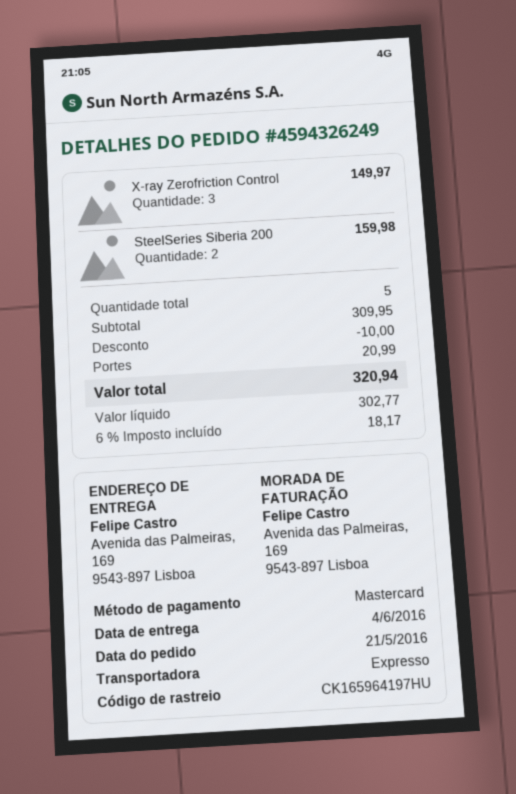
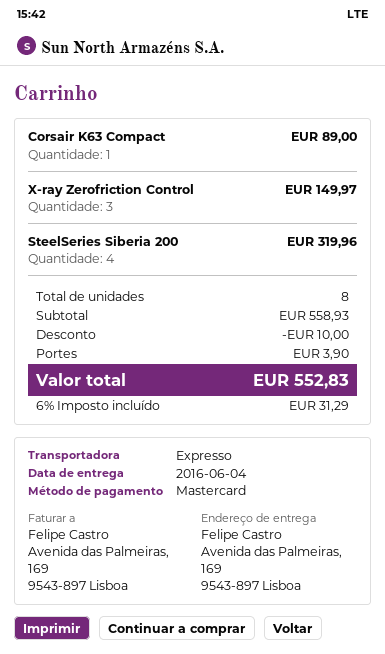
SteelSeries Siberia 200: 2 for 159.98 -> 4 for 319.96
Corsair K63 Compact: none -> 1 for 89.00
total quantity: 5 -> 8
subtotal: 309.95 -> 558.93
shipping: 20.99 -> 3.90
tax: 6% = 18.17 -> 6% = 31.29
total: 320.94 -> 552.83

